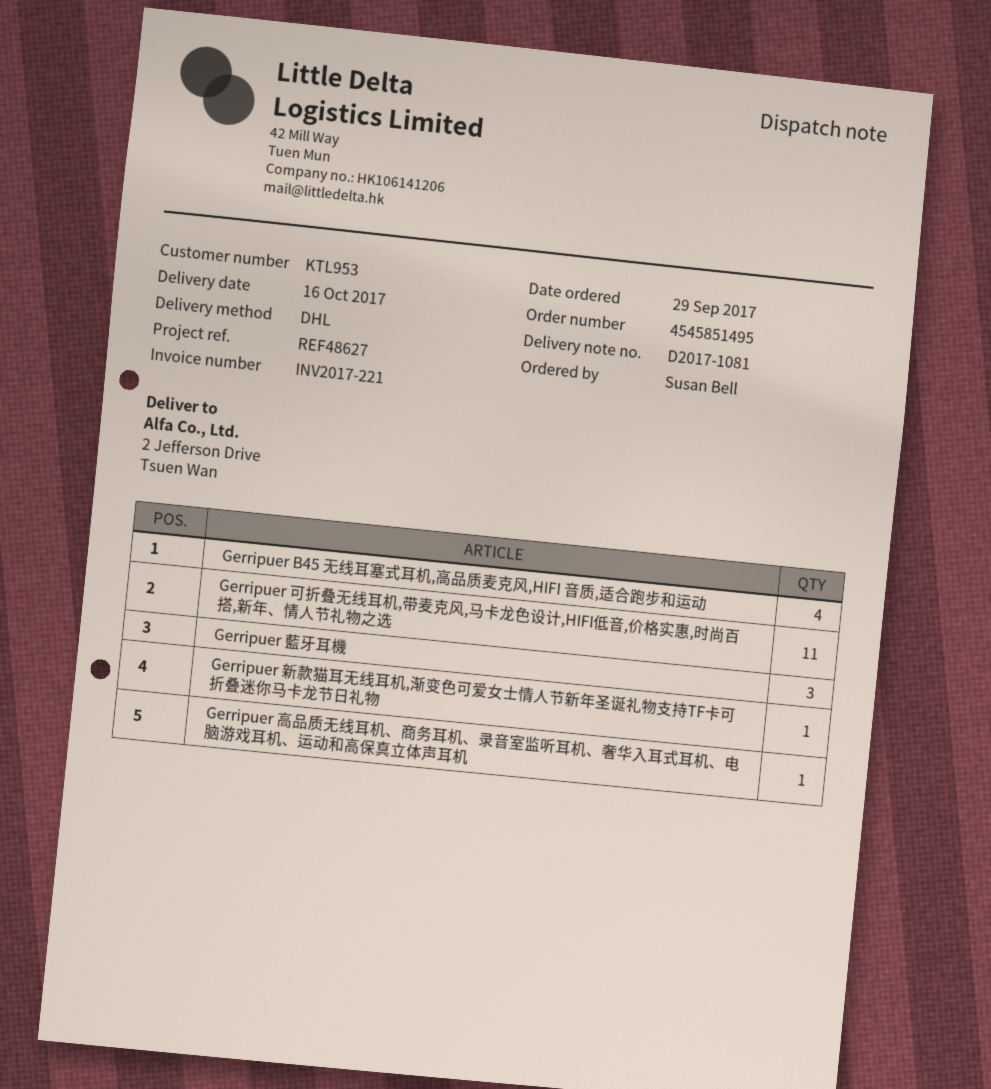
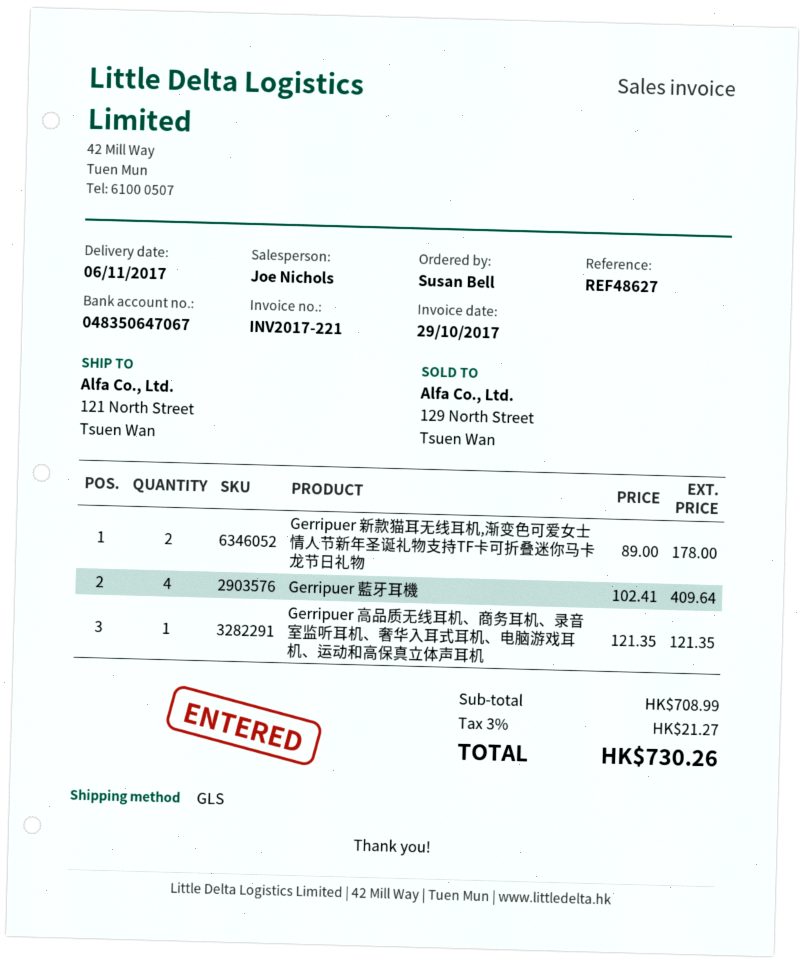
delivery date: 2017-10-16 -> 2017-11-06
shipping method: DHL -> GLS
ship to: 2 Jefferson Drive, Tsuen Wan -> 121 North Street, Tsuen Wan
Gerripuer B45 无线耳塞式耳机,高品质麦克风,HIFI 音质,适合跑步和运动: 4 -> none
Gerripuer 可折叠无线耳机,带麦克风,马卡龙色设计,HIFI低音,价格实惠,时尚百搭,新年、情人节礼物之选: 11 -> none
Gerripuer 藍牙耳機: 3 -> 4
Gerripuer 新款猫耳无线耳机,渐变色可爱女士情人节新年圣诞礼物支持TF卡可折叠迷你马卡龙节日礼物: 1 -> 2

